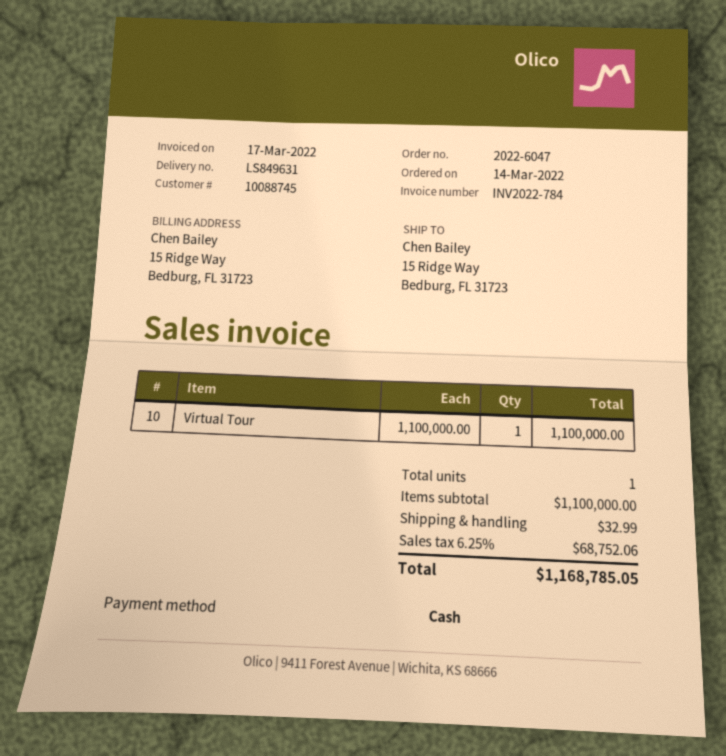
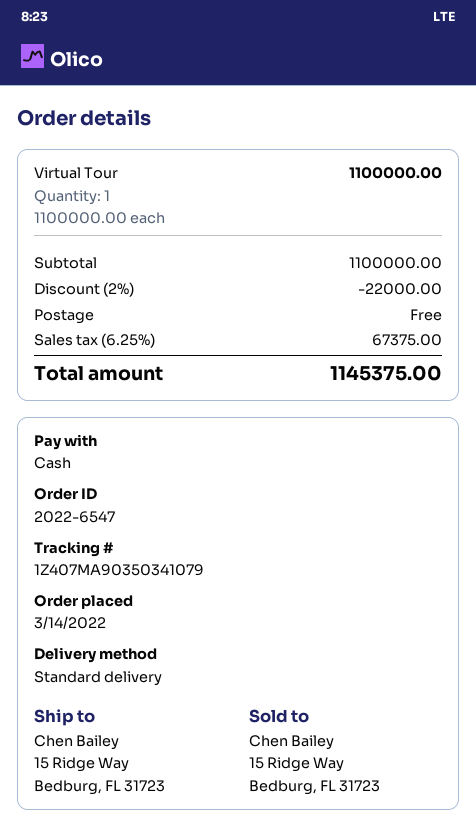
order number: 2022-6047 -> 2022-6547
discount: none -> 2% = 22000.00
shipping: 32.99 -> 0.00
tax: 6.25% = 68752.06 -> 6.25% = 67375.00
total: 1168785.05 -> 1145375.00

